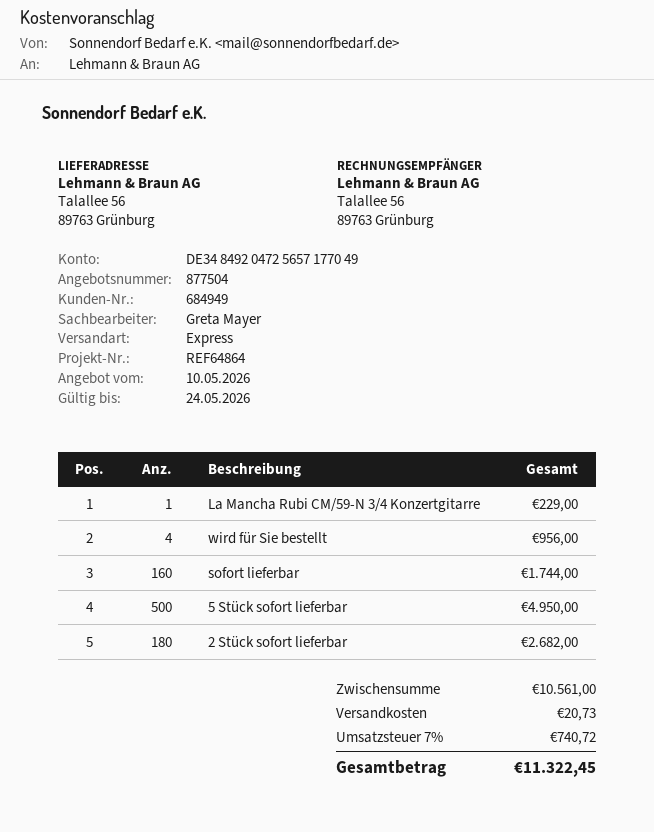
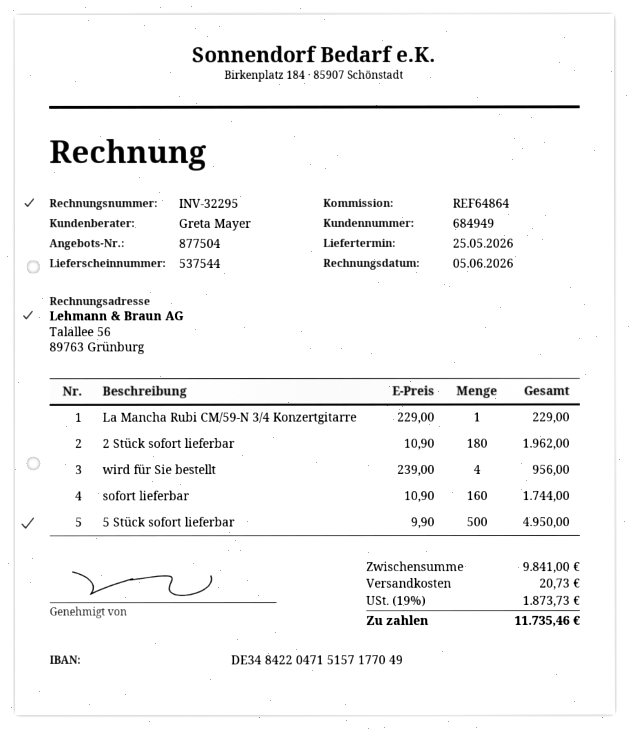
bank account: DE34849204725657177049 -> DE34842204715157177049
2 Stück sofort lieferbar: 180 for 2682.00 -> 180 for 1962.00
subtotal: 10561.00 -> 9841.00
tax: 7% = 740.72 -> 19% = 1873.73
total: 11322.45 -> 11735.46

